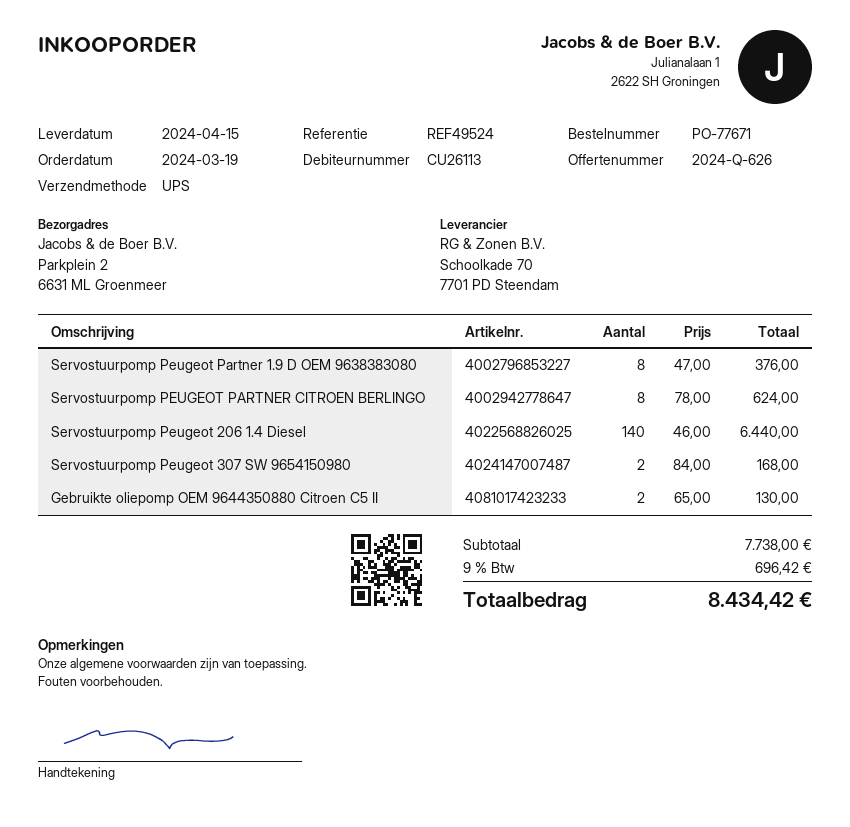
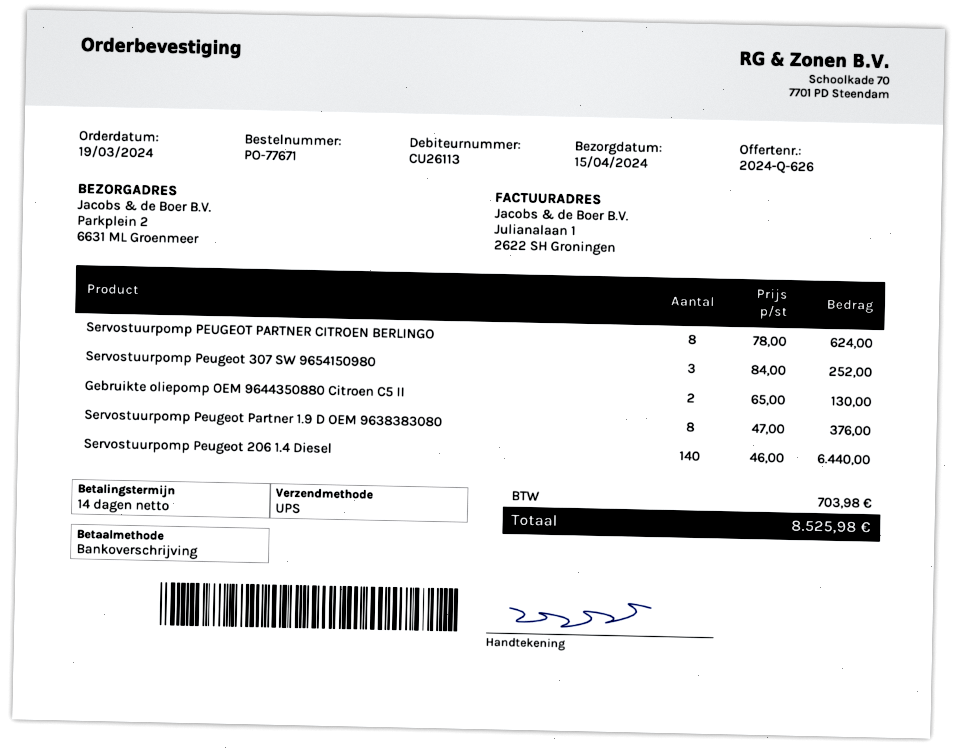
Servostuurpomp Peugeot 307 SW 9654150980: 2 x 84.00 = 168.00 -> 3 x 84.00 = 252.00
tax: 696.42 -> 703.98
total: 8434.42 -> 8525.98

